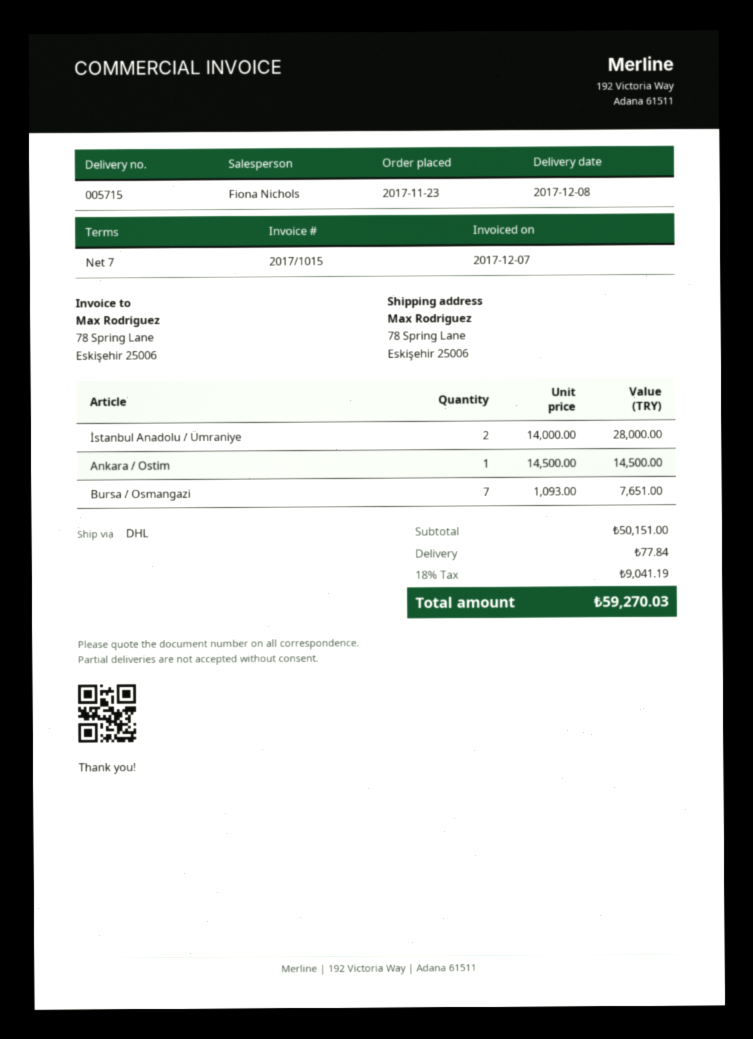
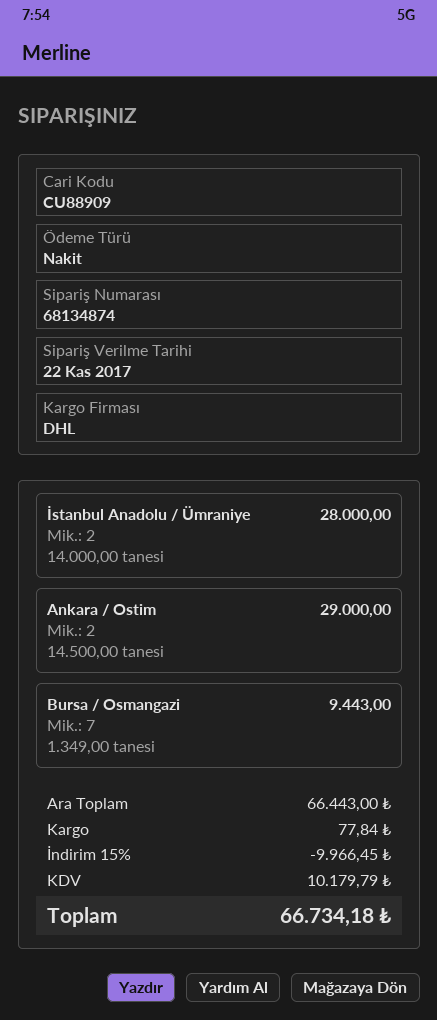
order date: 2017-11-23 -> 2017-11-22
Ankara / Ostim: 1 x 14500.00 = 14500.00 -> 2 x 14500.00 = 29000.00
Bursa / Osmangazi: 7 x 1093.00 = 7651.00 -> 7 x 1349.00 = 9443.00
subtotal: 50151.00 -> 66443.00
discount: none -> 15% = 9966.45
tax: 9041.19 -> 10179.79
total: 59270.03 -> 66734.18

